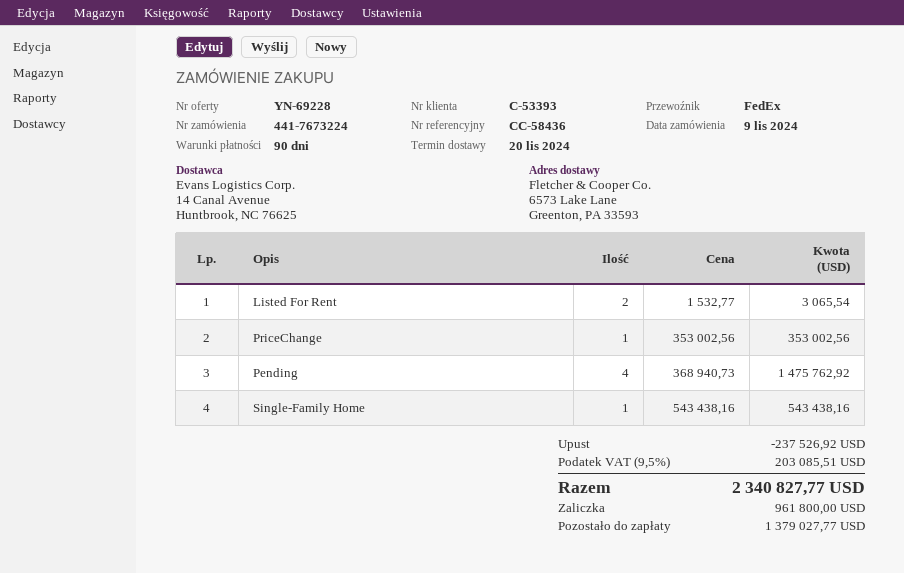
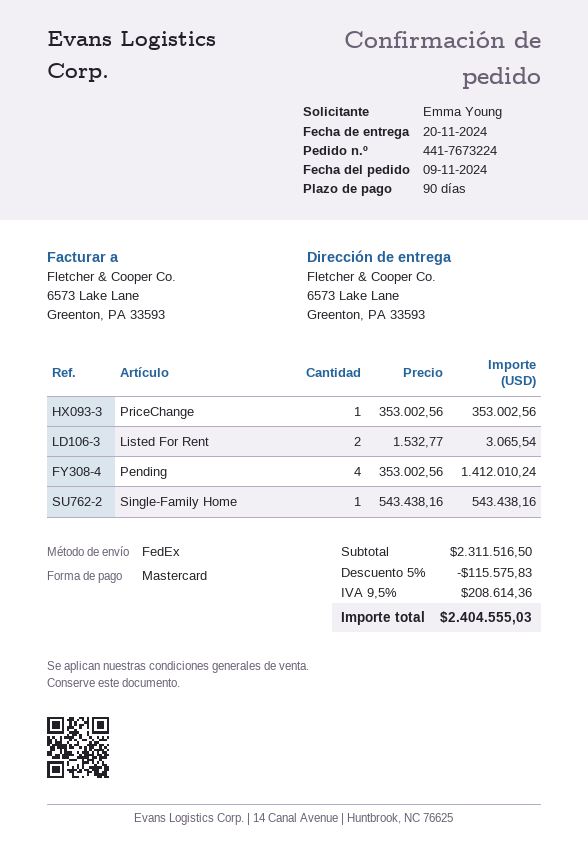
Pending: 4 x 368940.73 = 1475762.92 -> 4 x 353002.56 = 1412010.24
discount: 237526.92 -> 115575.83
tax: 9.5% = 203085.51 -> 9.5% = 208614.36
total: 2340827.77 -> 2404555.03

